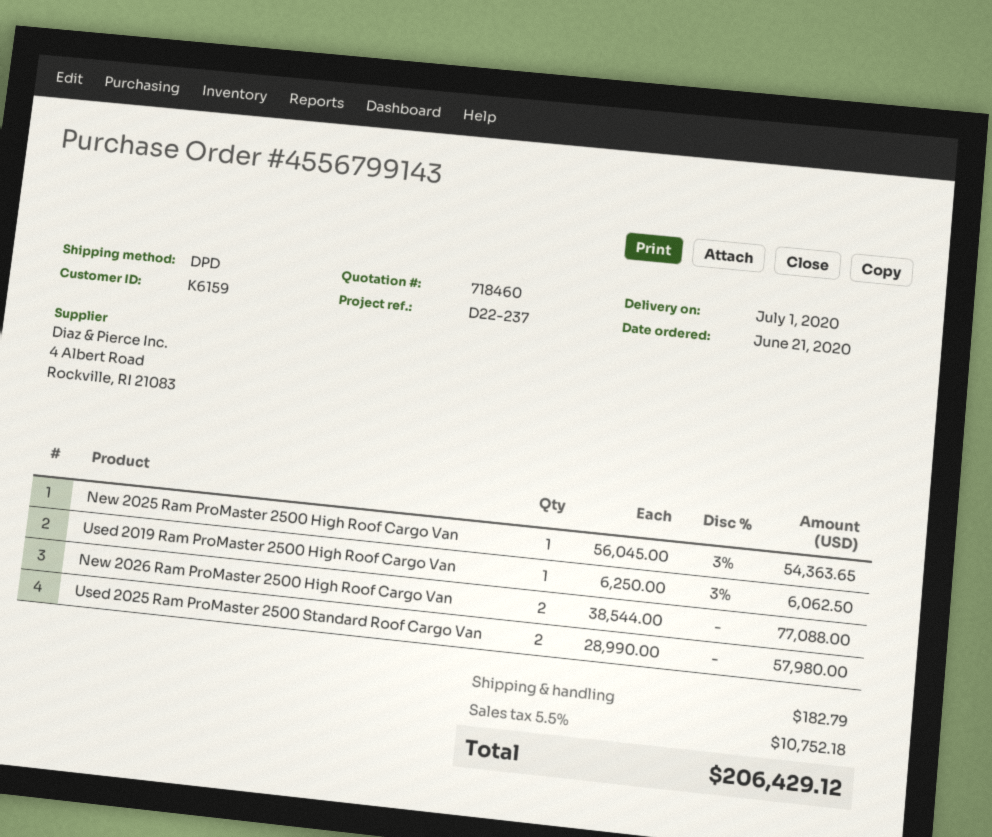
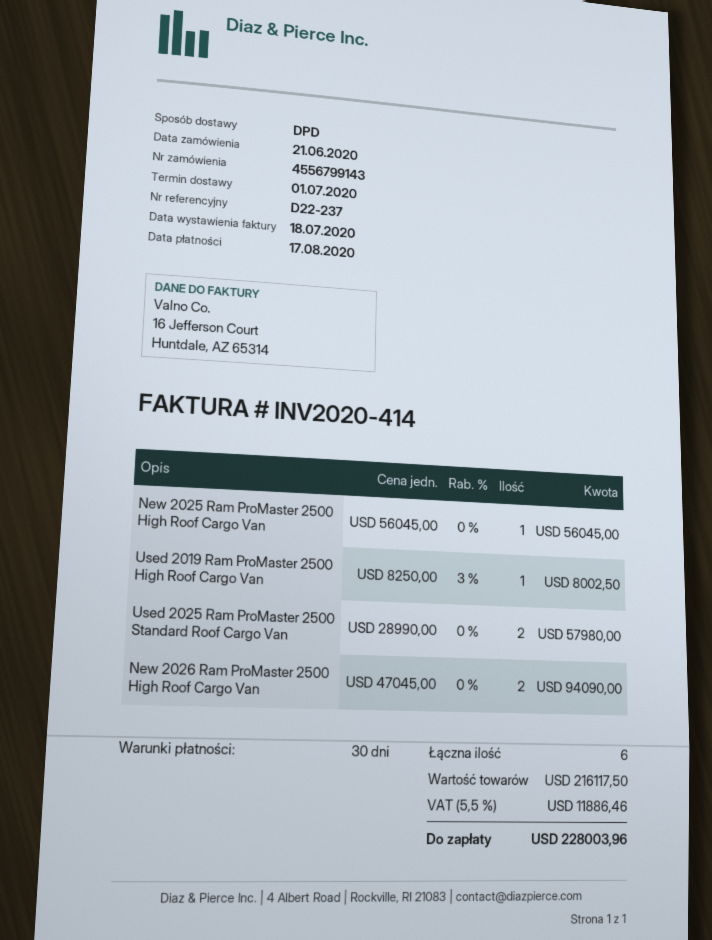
New 2025 Ram ProMaster 2500 High Roof Cargo Van: 1 x 56045.00 - 3% = 54363.65 -> 1 x 56045.00 = 56045.00
Used 2019 Ram ProMaster 2500 High Roof Cargo Van: 1 x 6250.00 - 3% = 6062.50 -> 1 x 8250.00 - 3% = 8002.50
New 2026 Ram ProMaster 2500 High Roof Cargo Van: 2 x 38544.00 = 77088.00 -> 2 x 47045.00 = 94090.00
shipping: 182.79 -> none
tax: 5.5% = 10752.18 -> 5.5% = 11886.46
total: 206429.12 -> 228003.96

